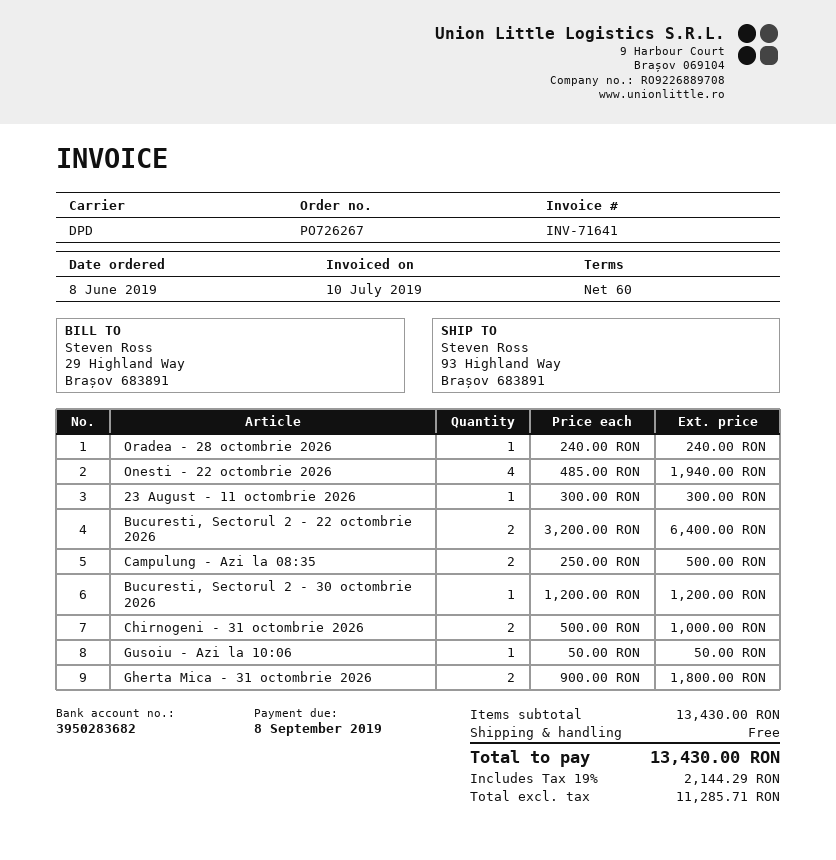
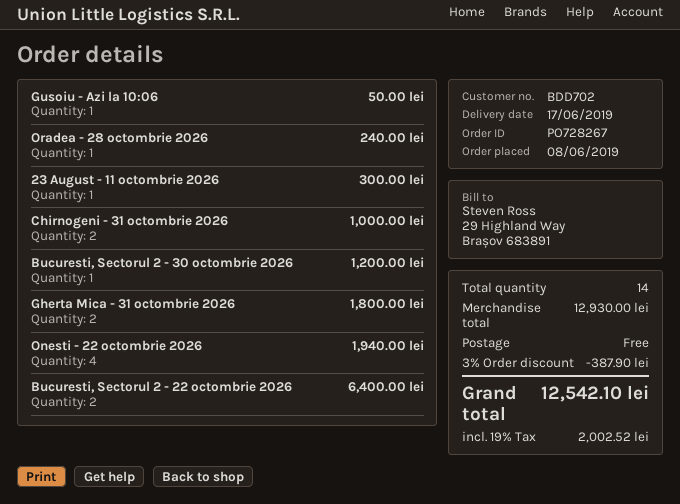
order number: PO726267 -> PO728267
Campulung - Azi la 08:35: 2 for 500.00 -> none
subtotal: 13430.00 -> 12930.00
discount: none -> 3% = 387.90
tax: 19% = 2144.29 -> 19% = 2002.52
total: 13430.00 -> 12542.10

